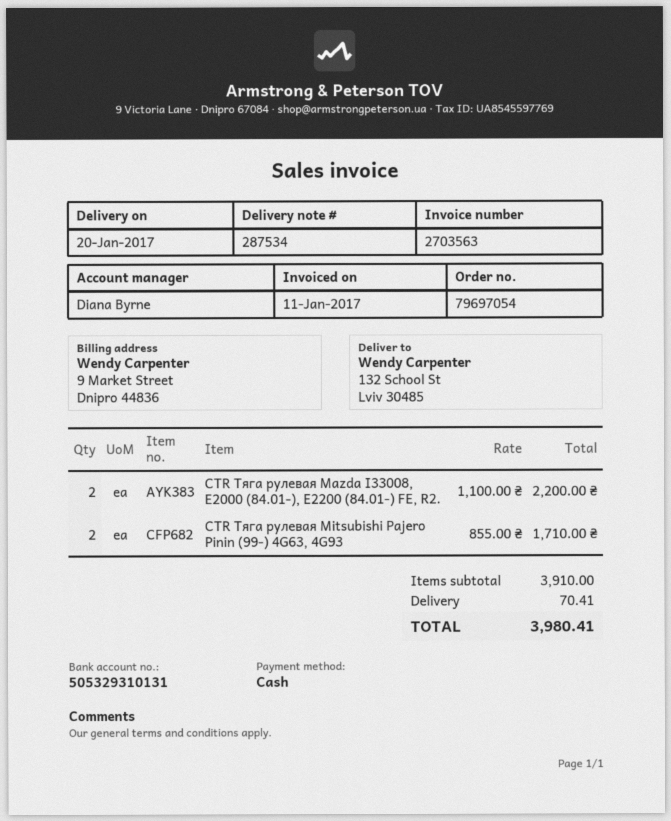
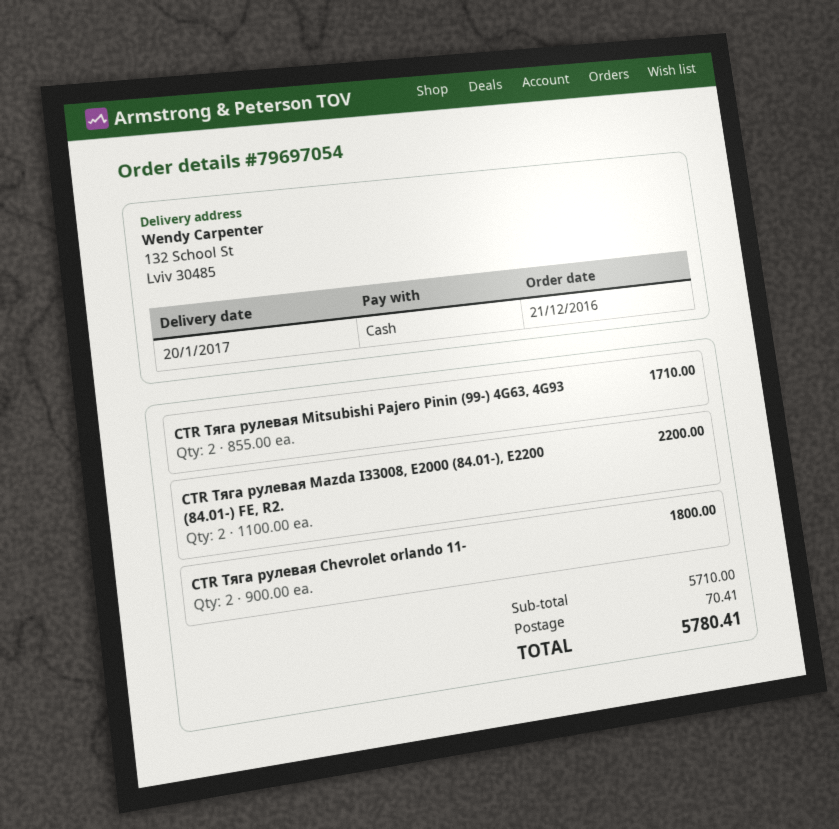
CTR Тяга рулевая Chevrolet orlando 11-: none -> 2 x 900.00 = 1800.00
subtotal: 3910.00 -> 5710.00
total: 3980.41 -> 5780.41

